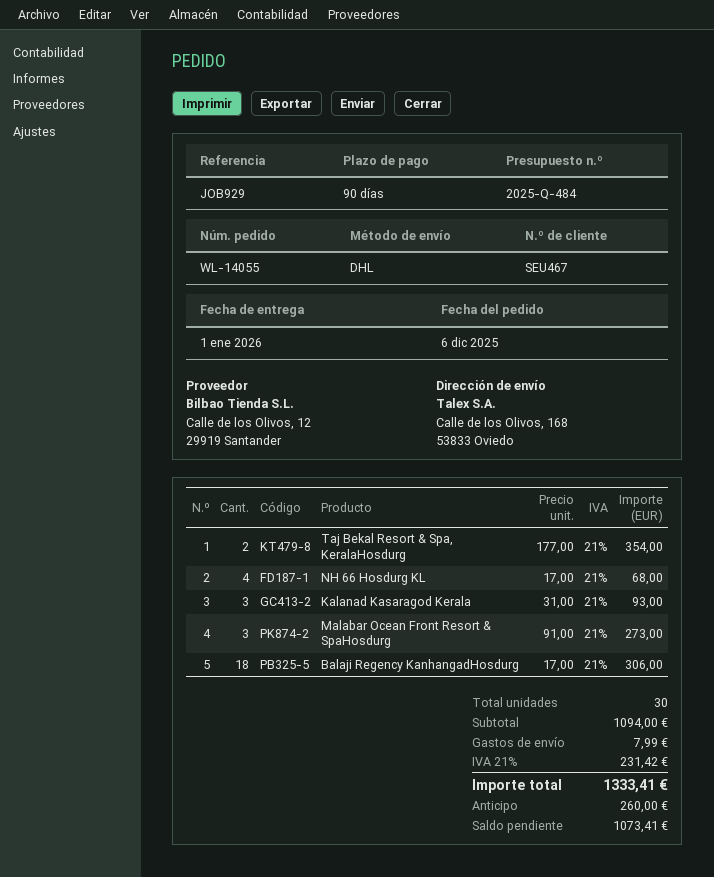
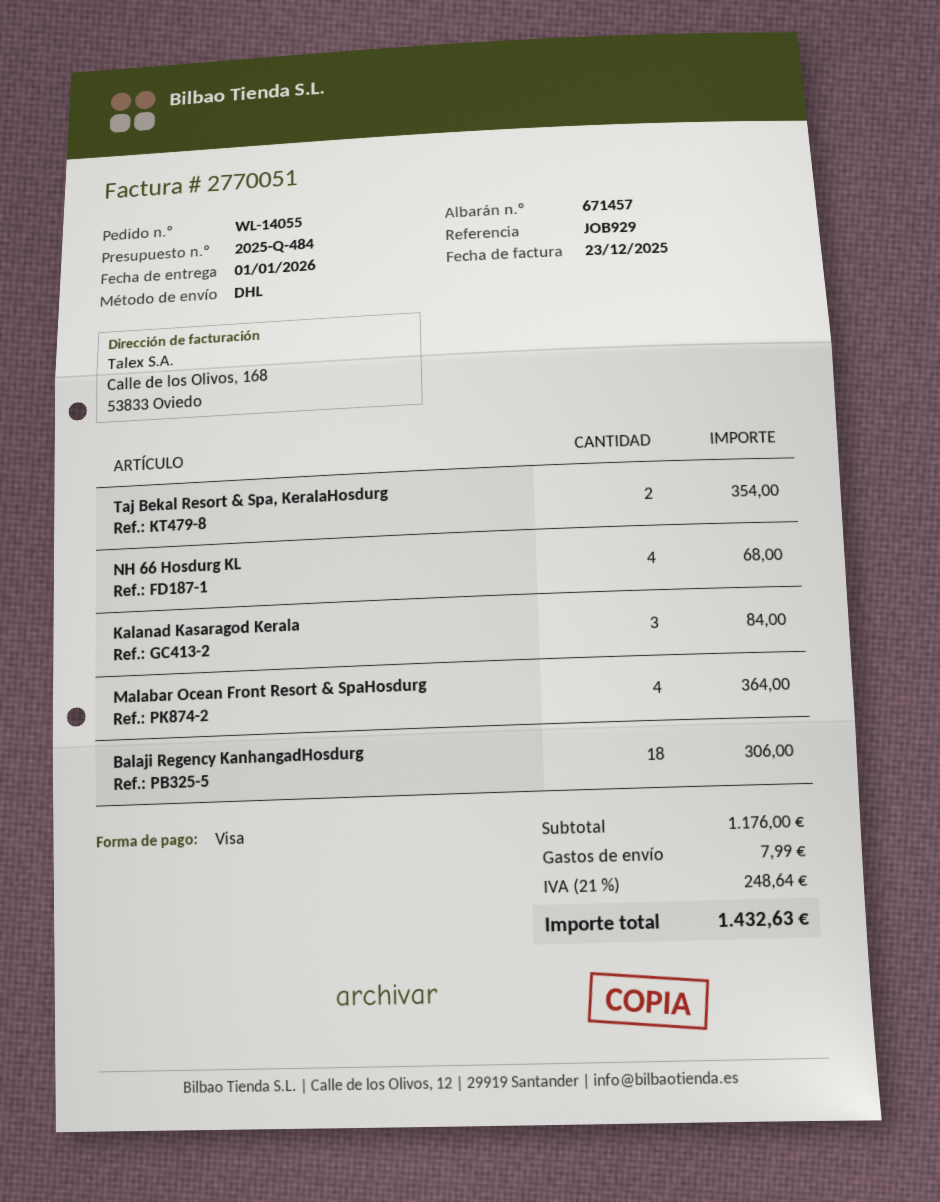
Kalanad Kasaragod Kerala: 3 for 93.00 -> 3 for 84.00
Malabar Ocean Front Resort & SpaHosdurg: 3 for 273.00 -> 4 for 364.00
subtotal: 1094.00 -> 1176.00
tax: 21% = 231.42 -> 21% = 248.64
total: 1333.41 -> 1432.63

